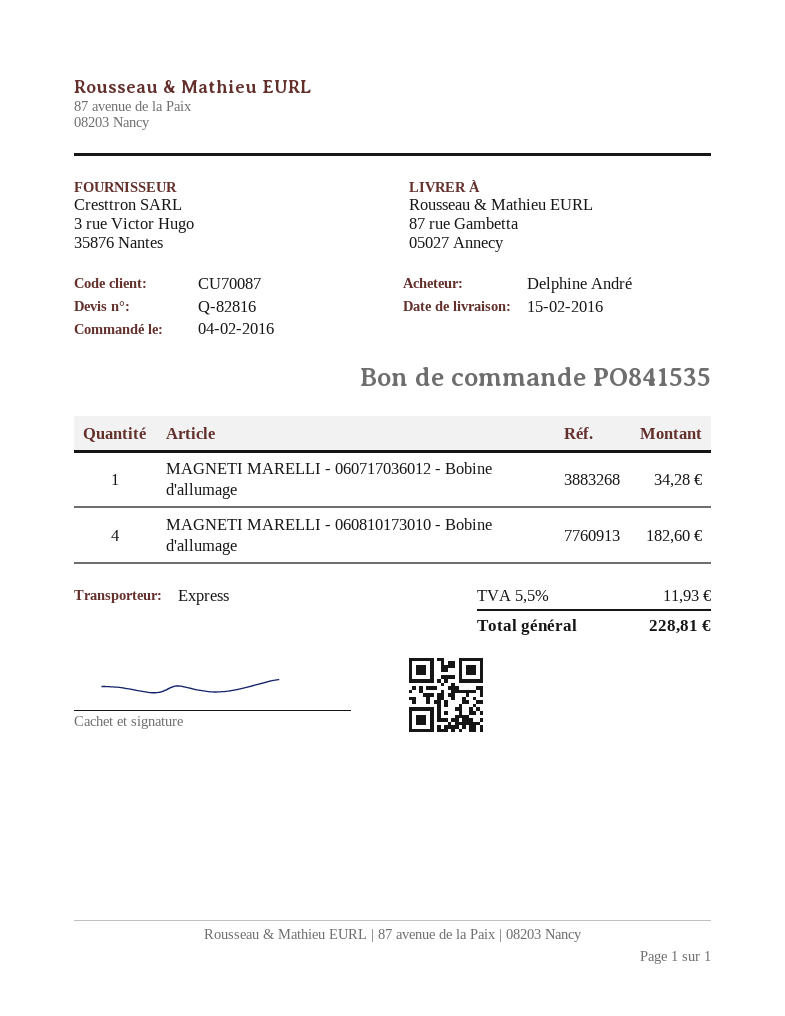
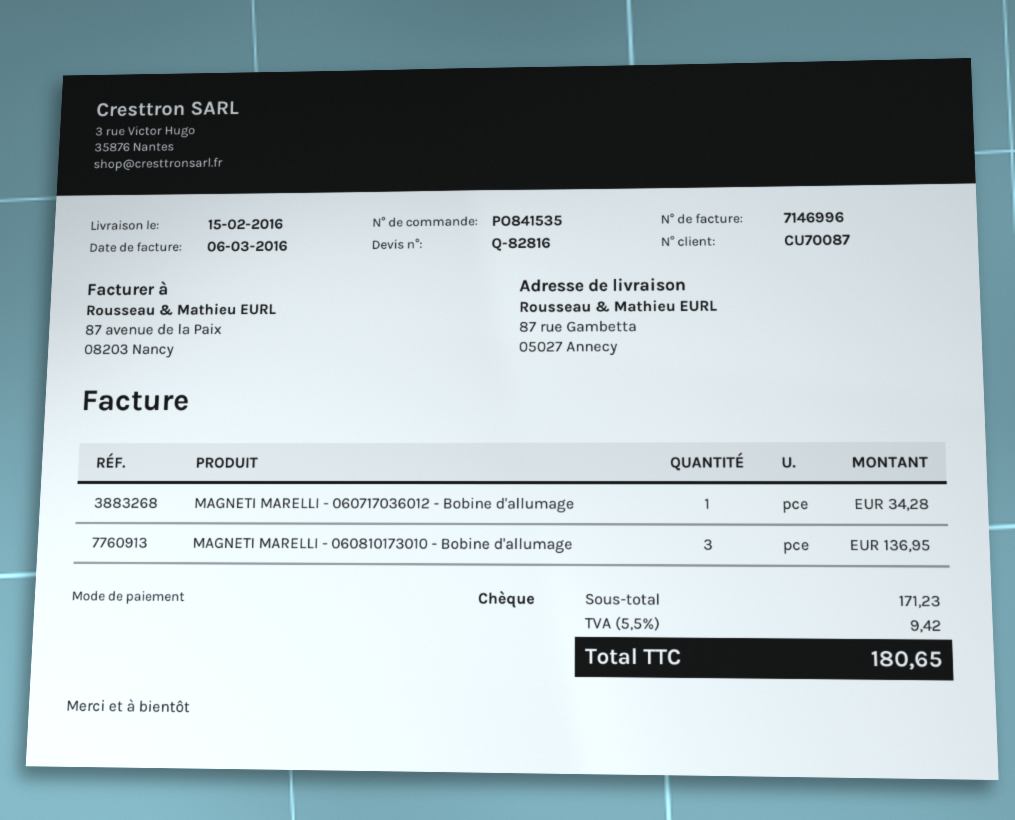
MAGNETI MARELLI - 060810173010 - Bobine d'allumage: 4 for 182.60 -> 3 for 136.95
tax: 5.5% = 11.93 -> 5.5% = 9.42
total: 228.81 -> 180.65

